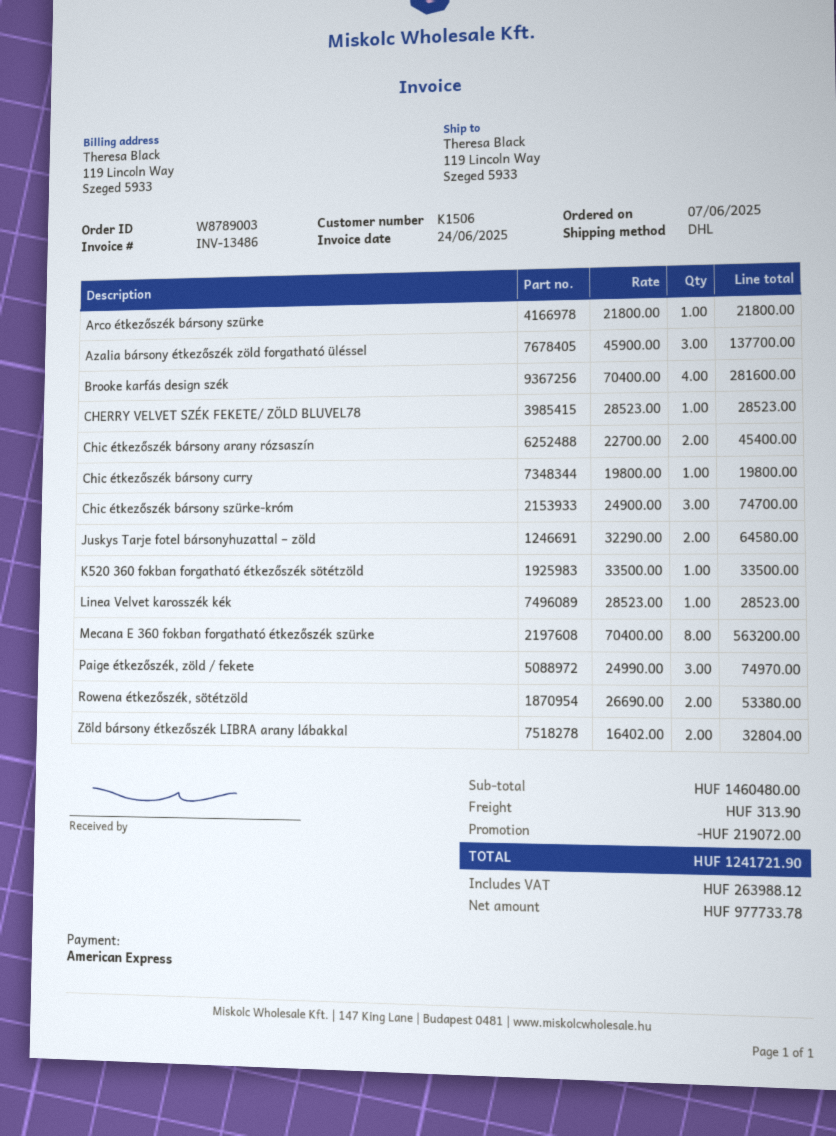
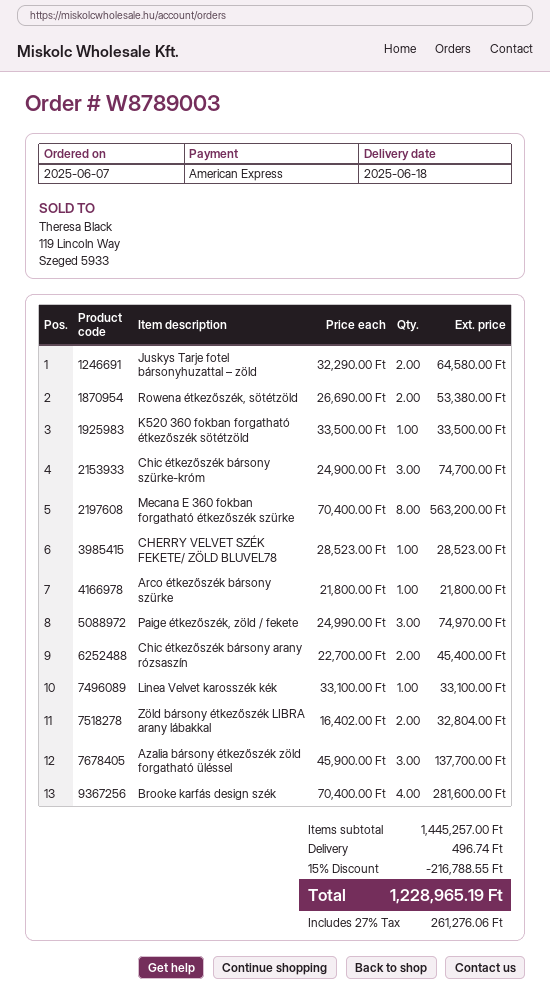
Chic étkezőszék bársony curry: 1 x 19800.00 = 19800.00 -> none
Linea Velvet karosszék kék: 1 x 28523.00 = 28523.00 -> 1 x 33100.00 = 33100.00
subtotal: 1460480.00 -> 1445257.00
discount: 219072.00 -> 216788.55
shipping: 313.90 -> 496.74
tax: 263988.12 -> 261276.06
total: 1241721.90 -> 1228965.19

